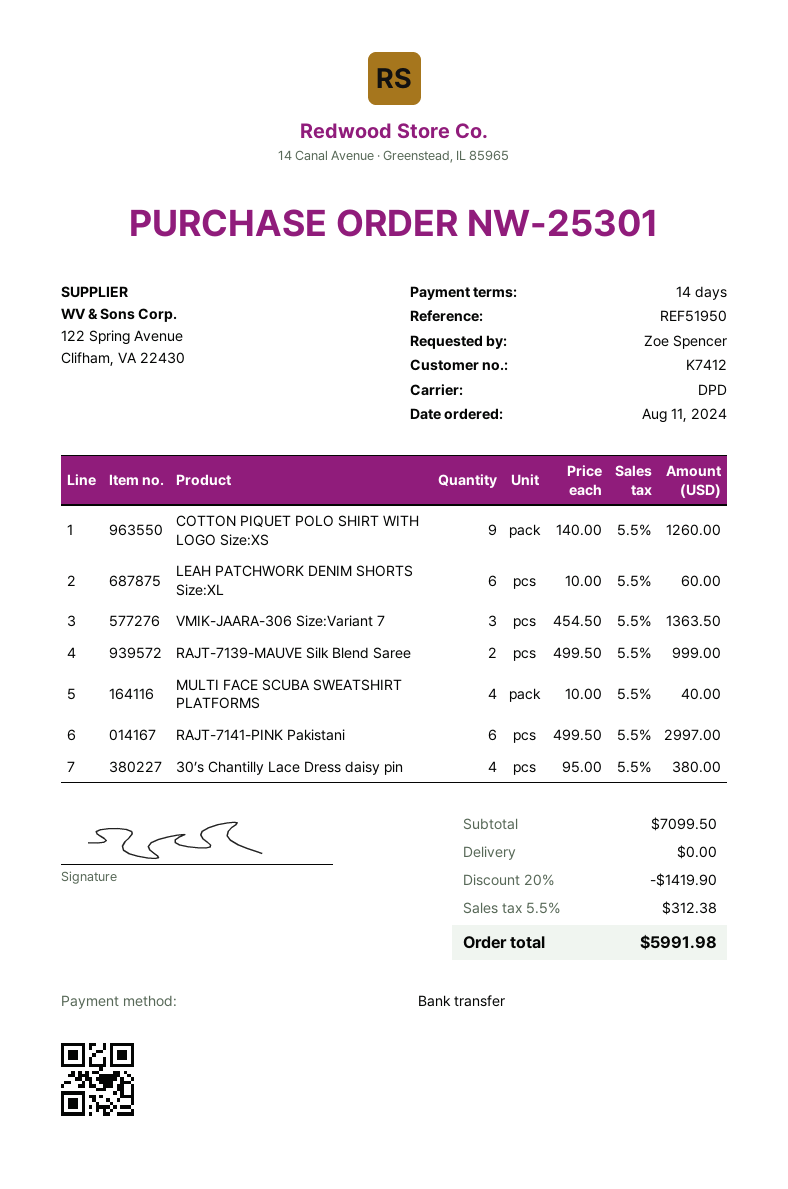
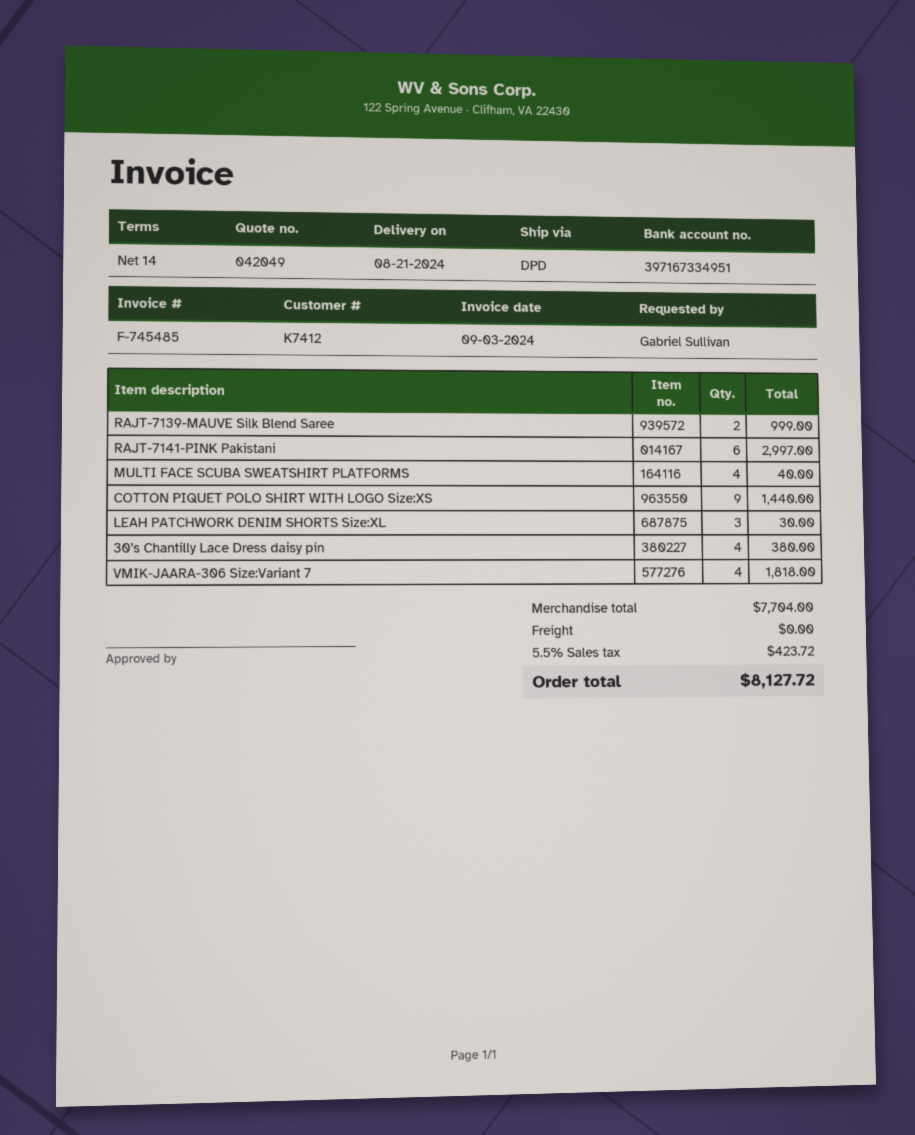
ordered by: Zoe Spencer -> Gabriel Sullivan
COTTON PIQUET POLO SHIRT WITH LOGO Size:XS: 9 for 1260.00 -> 9 for 1440.00
LEAH PATCHWORK DENIM SHORTS Size:XL: 6 for 60.00 -> 3 for 30.00
VMIK-JAARA-306 Size:Variant 7: 3 for 1363.50 -> 4 for 1818.00
subtotal: 7099.50 -> 7704.00
discount: 20% = 1419.90 -> none
tax: 5.5% = 312.38 -> 5.5% = 423.72
total: 5991.98 -> 8127.72

